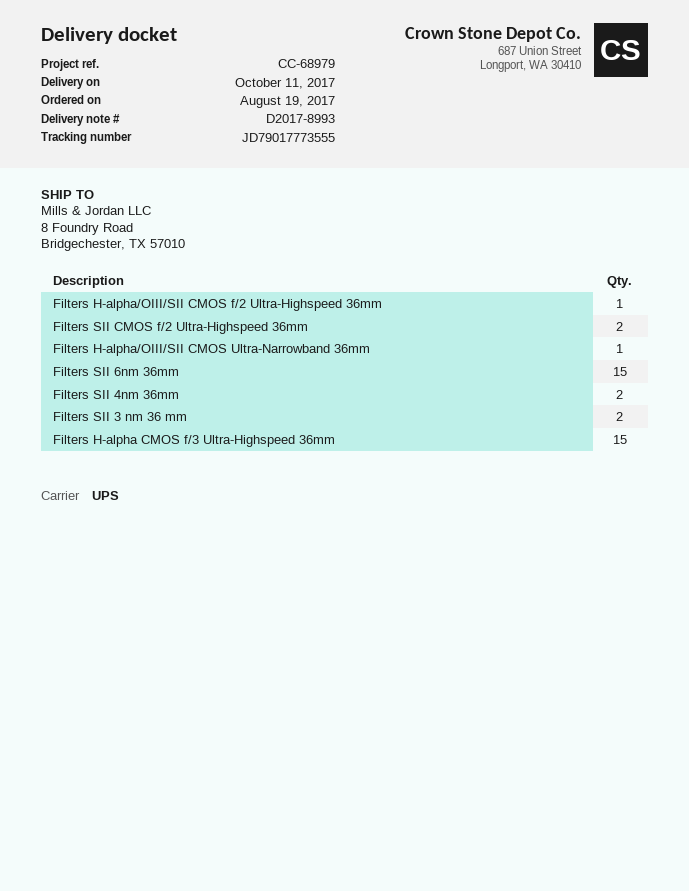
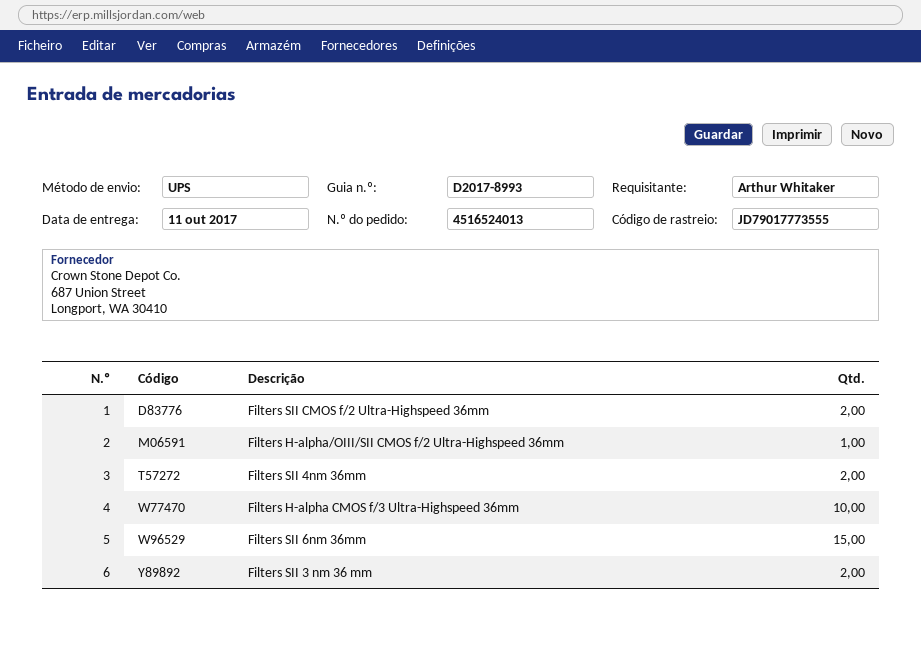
Filters H-alpha/OIII/SII CMOS Ultra-Narrowband 36mm: 1 -> none
Filters H-alpha CMOS f/3 Ultra-Highspeed 36mm: 15 -> 10

